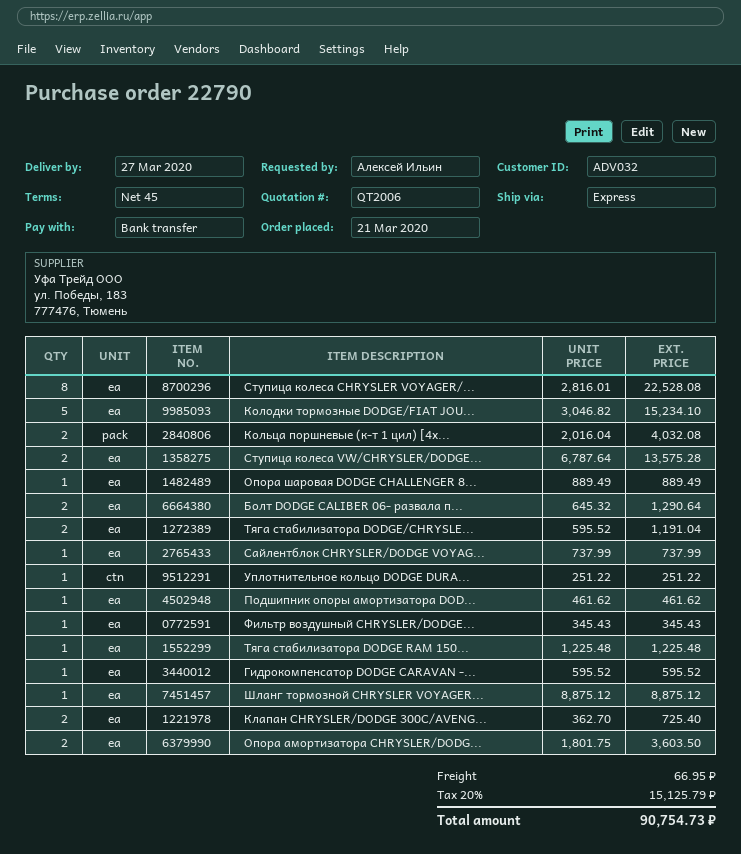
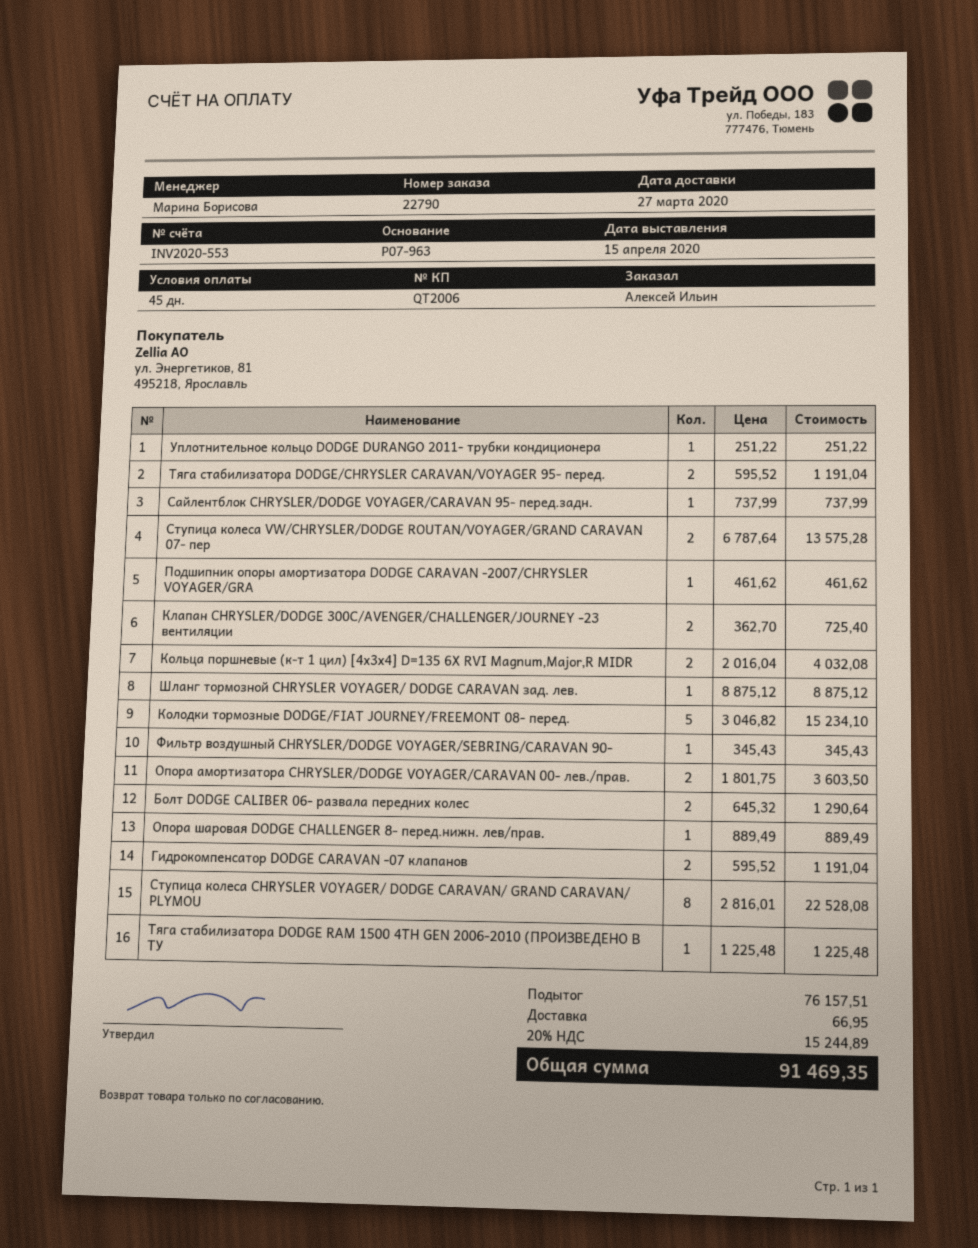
Гидрокомпенсатор DODGE CARAVAN -...: 1 x 595.52 = 595.52 -> 2 x 595.52 = 1191.04
tax: 20% = 15125.79 -> 20% = 15244.89
total: 90754.73 -> 91469.35

